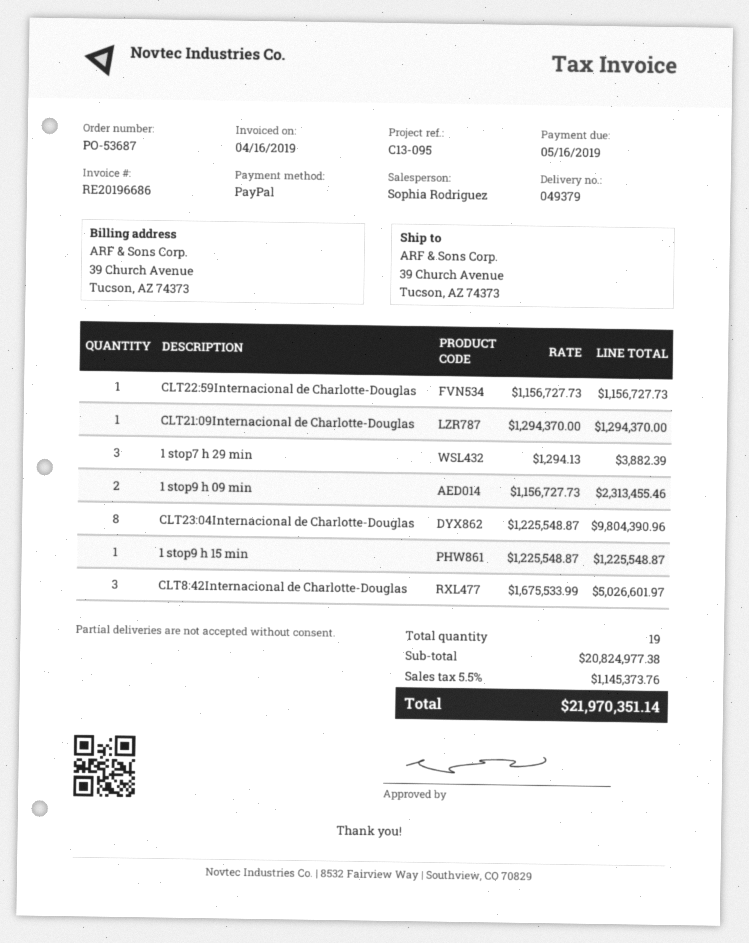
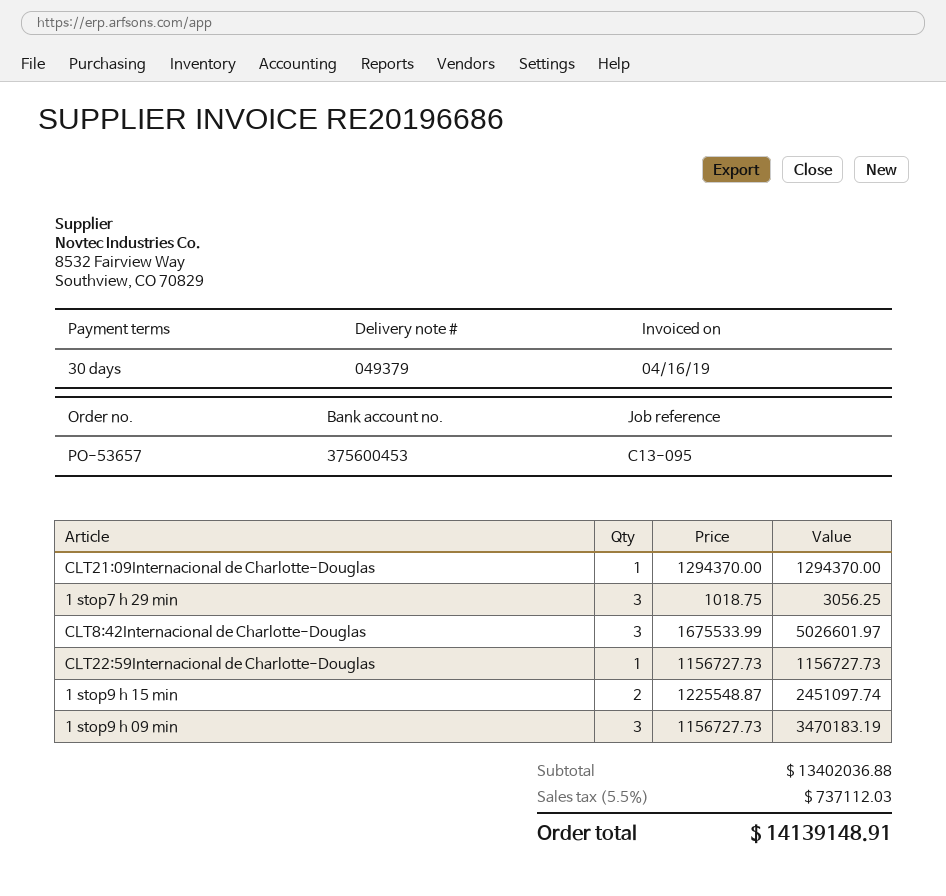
order number: PO-53687 -> PO-53657
1 stop7 h 29 min: 3 x 1294.13 = 3882.39 -> 3 x 1018.75 = 3056.25
1 stop9 h 09 min: 2 x 1156727.73 = 2313455.46 -> 3 x 1156727.73 = 3470183.19
CLT23:04Internacional de Charlotte-Douglas: 8 x 1225548.87 = 9804390.96 -> none
1 stop9 h 15 min: 1 x 1225548.87 = 1225548.87 -> 2 x 1225548.87 = 2451097.74
subtotal: 20824977.38 -> 13402036.88
tax: 5.5% = 1145373.76 -> 5.5% = 737112.03
total: 21970351.14 -> 14139148.91

